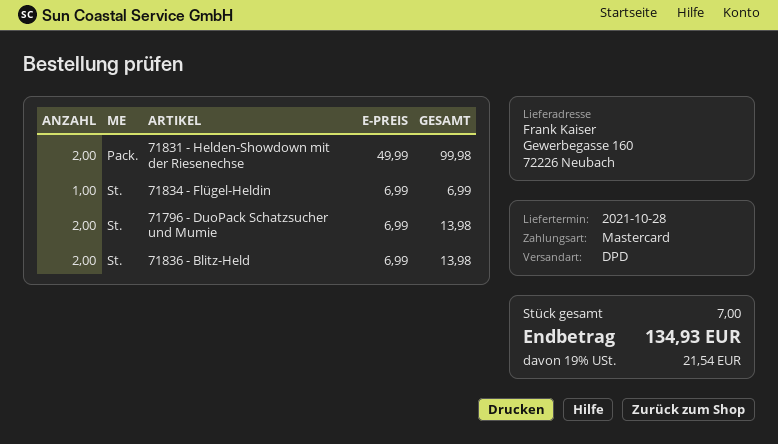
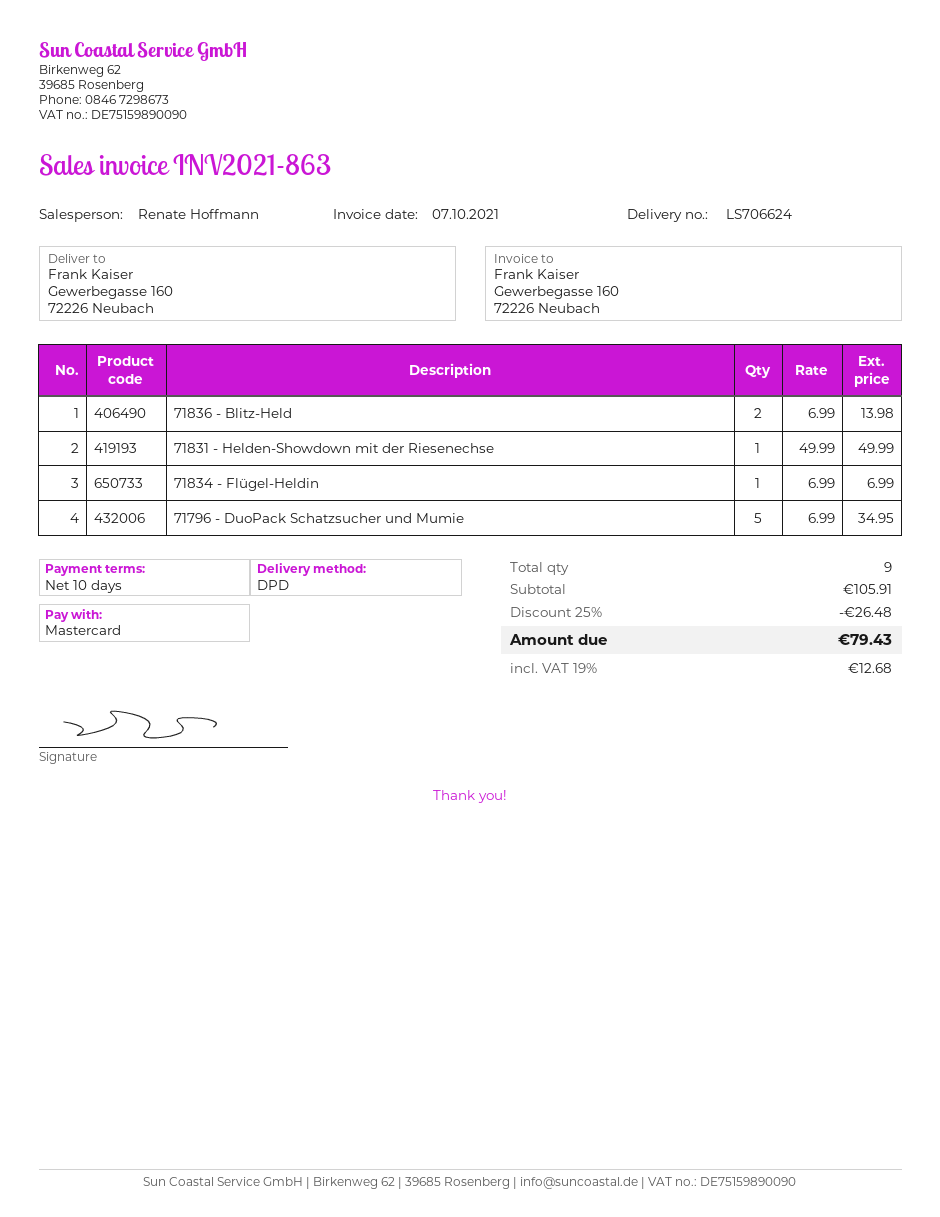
71831 - Helden-Showdown mit der Riesenechse: 2 x 49.99 = 99.98 -> 1 x 49.99 = 49.99
71796 - DuoPack Schatzsucher und Mumie: 2 x 6.99 = 13.98 -> 5 x 6.99 = 34.95
total quantity: 7 -> 9
discount: none -> 25% = 26.48
tax: 19% = 21.54 -> 19% = 12.68
total: 134.93 -> 79.43

